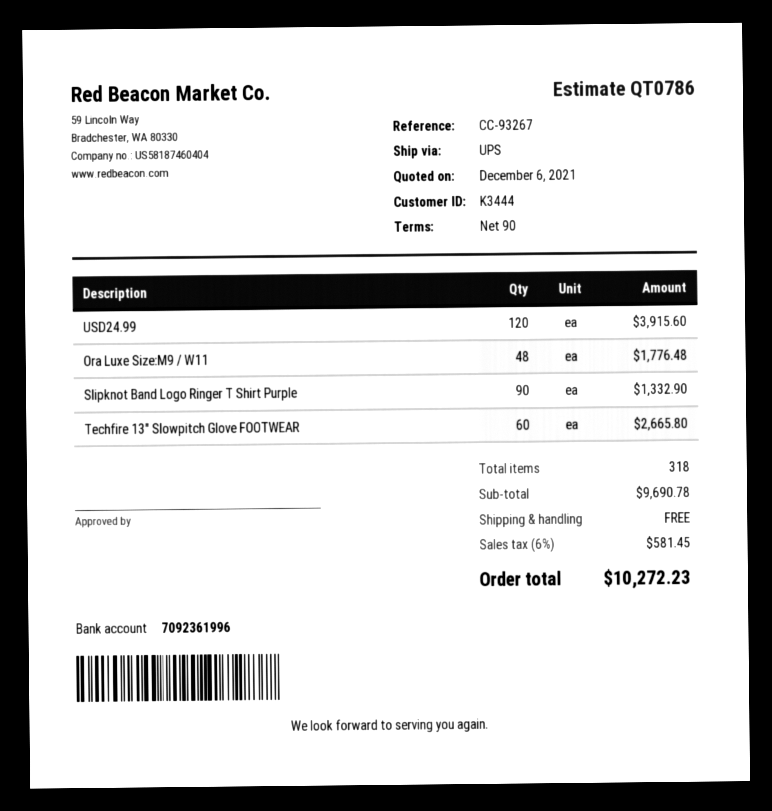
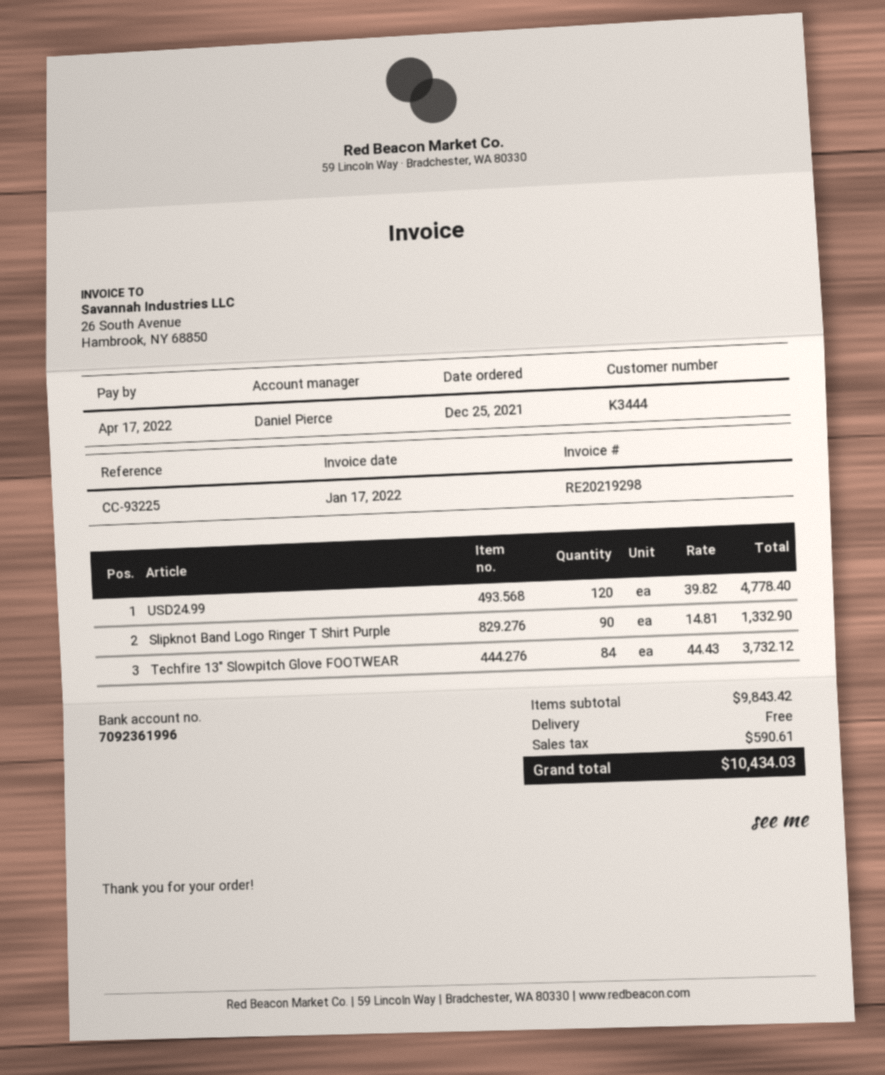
reference: CC-93267 -> CC-93225
USD24.99: 120 for 3915.60 -> 120 for 4778.40
Ora Luxe Size:M9 / W11: 48 for 1776.48 -> none
Techfire 13" Slowpitch Glove FOOTWEAR: 60 for 2665.80 -> 84 for 3732.12
subtotal: 9690.78 -> 9843.42
tax: 581.45 -> 590.61
total: 10272.23 -> 10434.03

